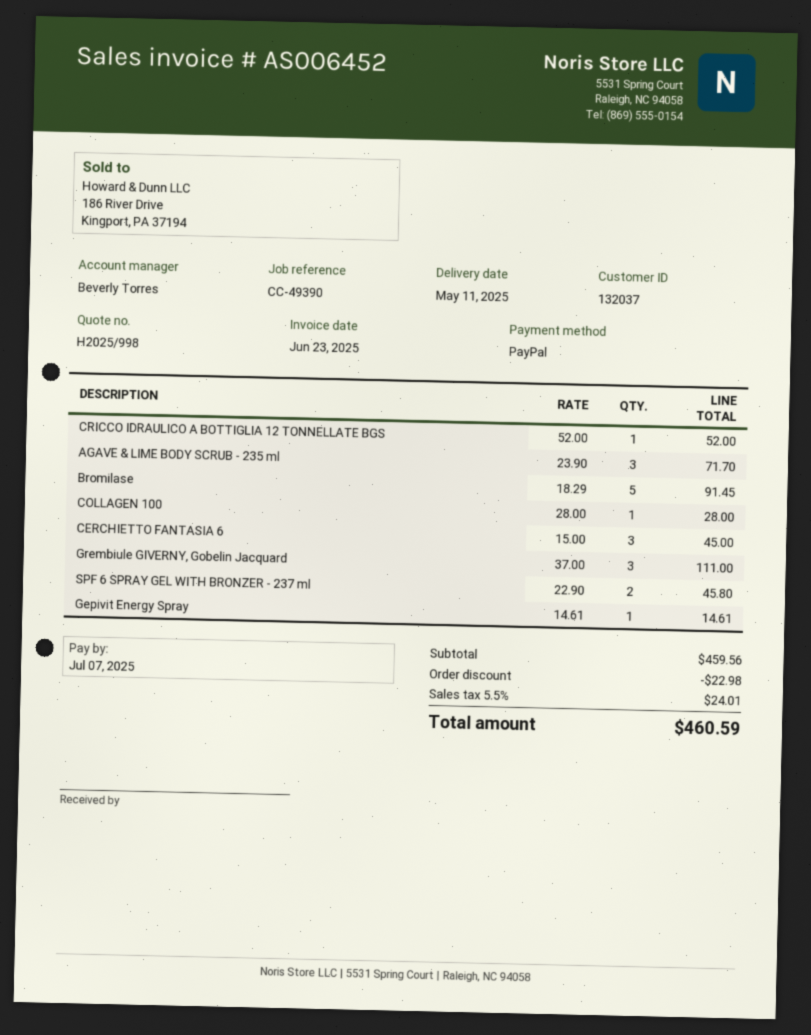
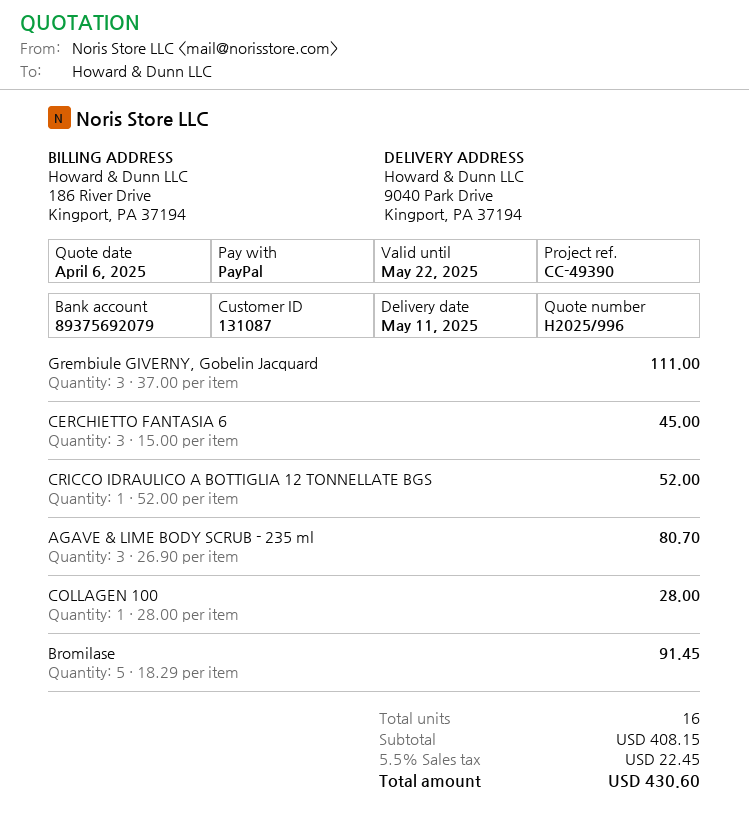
quote number: H2025/998 -> H2025/996
customer number: 132037 -> 131087
AGAVE & LIME BODY SCRUB - 235 ml: 3 x 23.90 = 71.70 -> 3 x 26.90 = 80.70
SPF 6 SPRAY GEL WITH BRONZER - 237 ml: 2 x 22.90 = 45.80 -> none
Gepivit Energy Spray: 1 x 14.61 = 14.61 -> none
subtotal: 459.56 -> 408.15
discount: 22.98 -> none
tax: 5.5% = 24.01 -> 5.5% = 22.45
total: 460.59 -> 430.60

